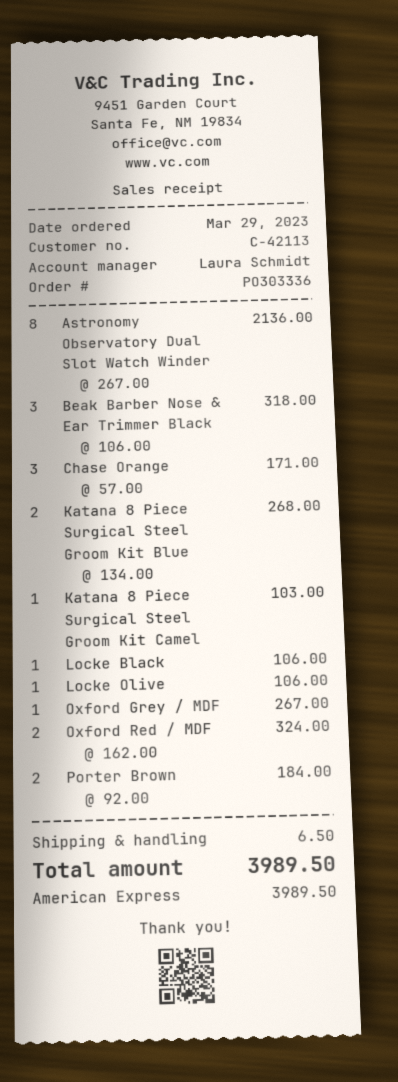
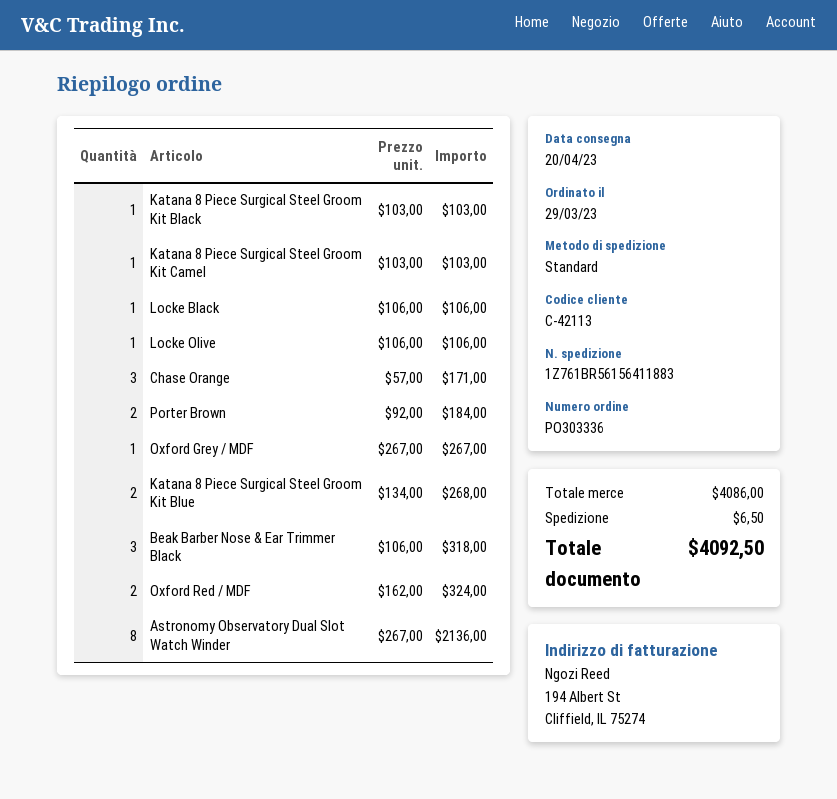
Katana 8 Piece Surgical Steel Groom Kit Black: none -> 1 x 103.00 = 103.00
total: 3989.50 -> 4092.50

